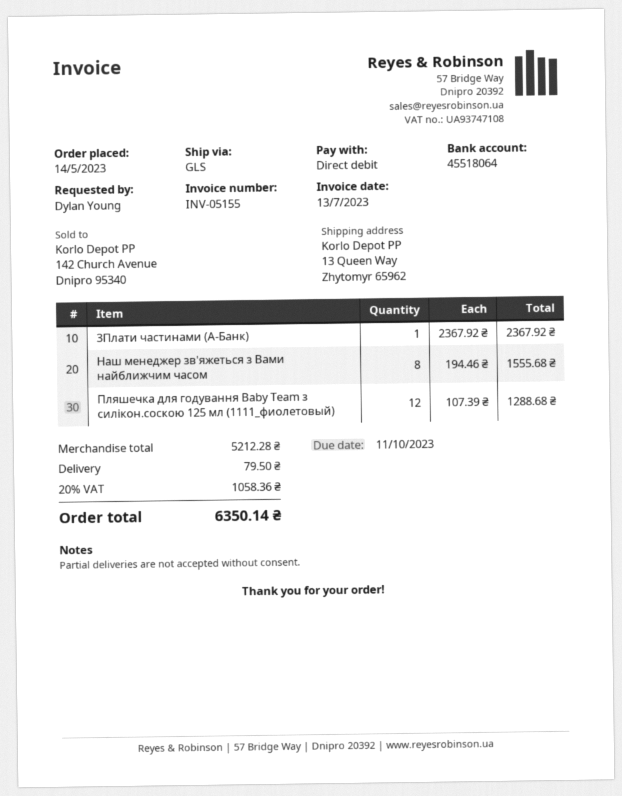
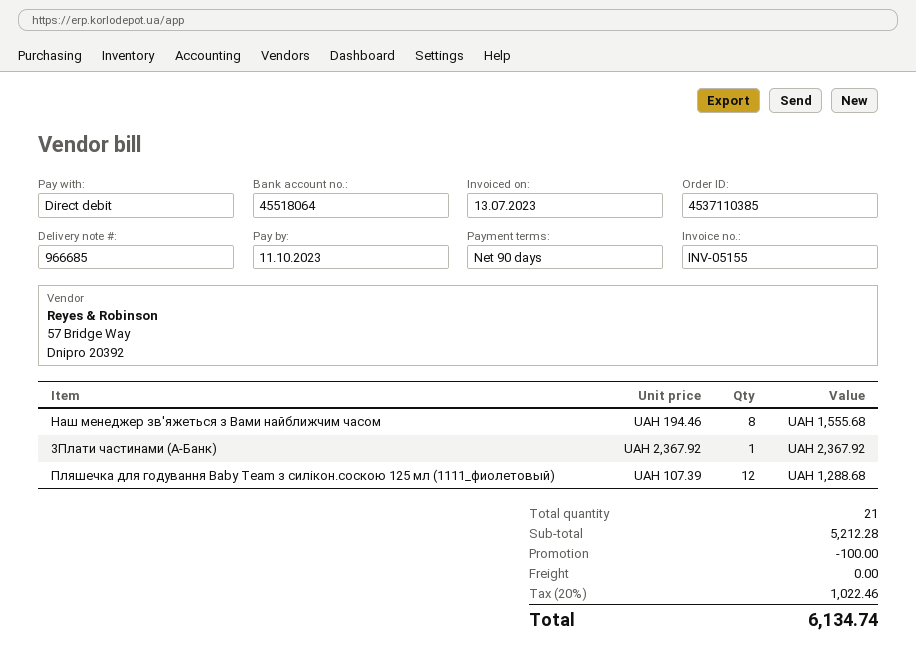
discount: none -> 100.00
shipping: 79.50 -> 0.00
tax: 20% = 1058.36 -> 20% = 1022.46
total: 6350.14 -> 6134.74

